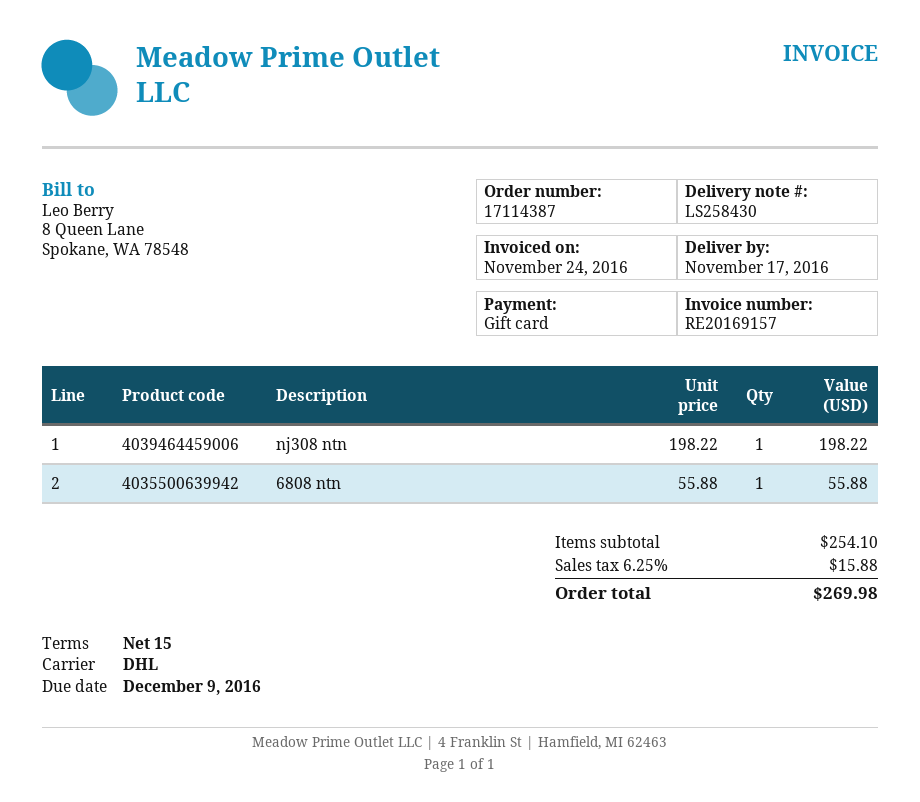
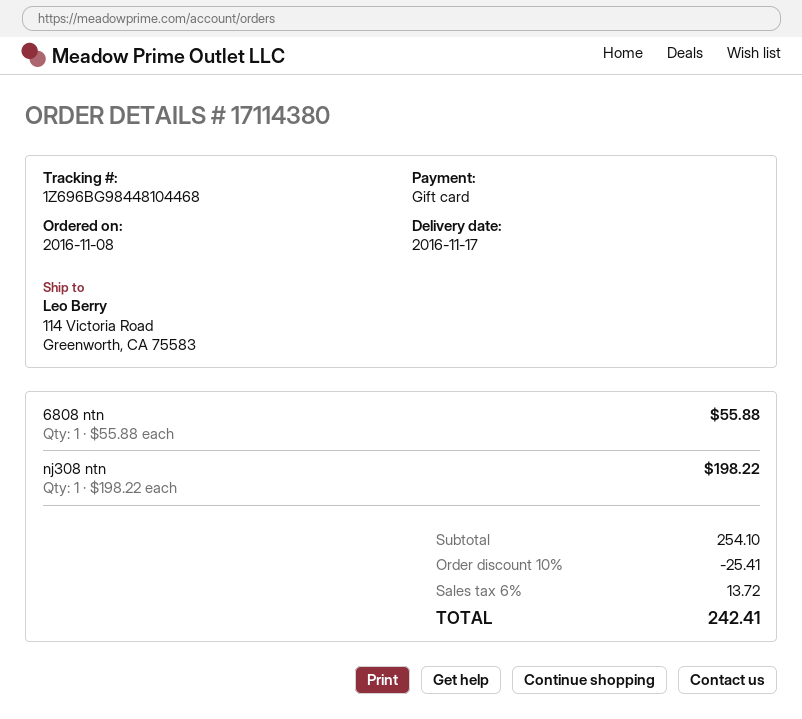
order number: 17114387 -> 17114380
discount: none -> 10% = 25.41
tax: 6.25% = 15.88 -> 6% = 13.72
total: 269.98 -> 242.41

